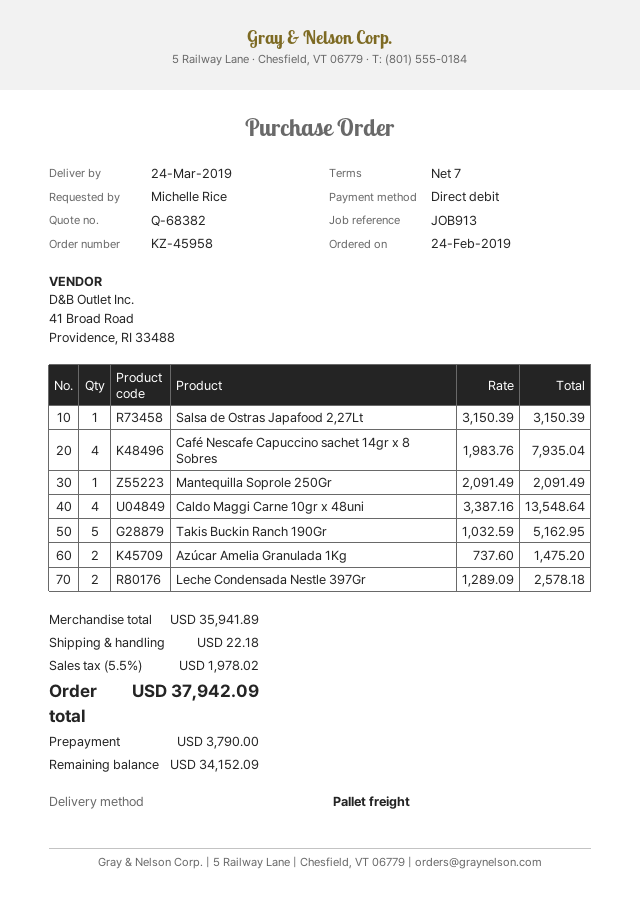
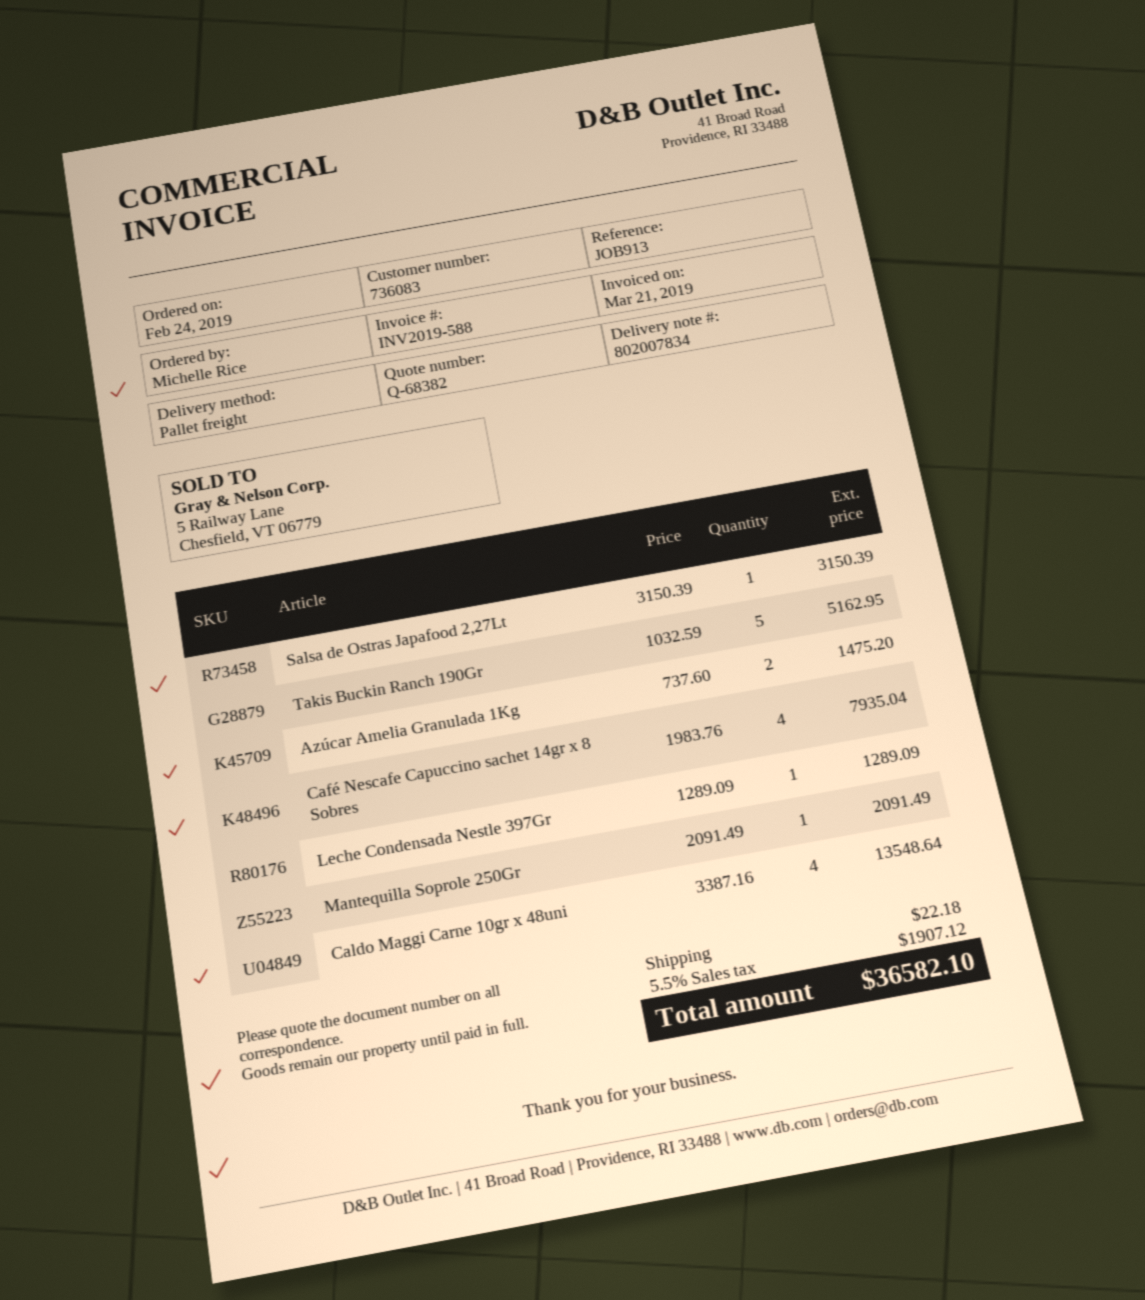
Leche Condensada Nestle 397Gr: 2 x 1289.09 = 2578.18 -> 1 x 1289.09 = 1289.09
tax: 5.5% = 1978.02 -> 5.5% = 1907.12
total: 37942.09 -> 36582.10

